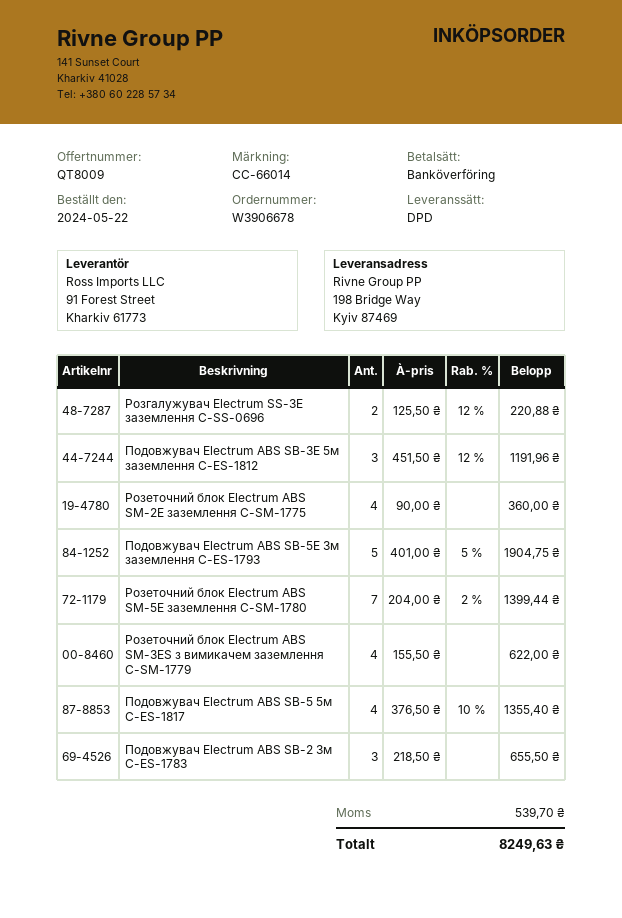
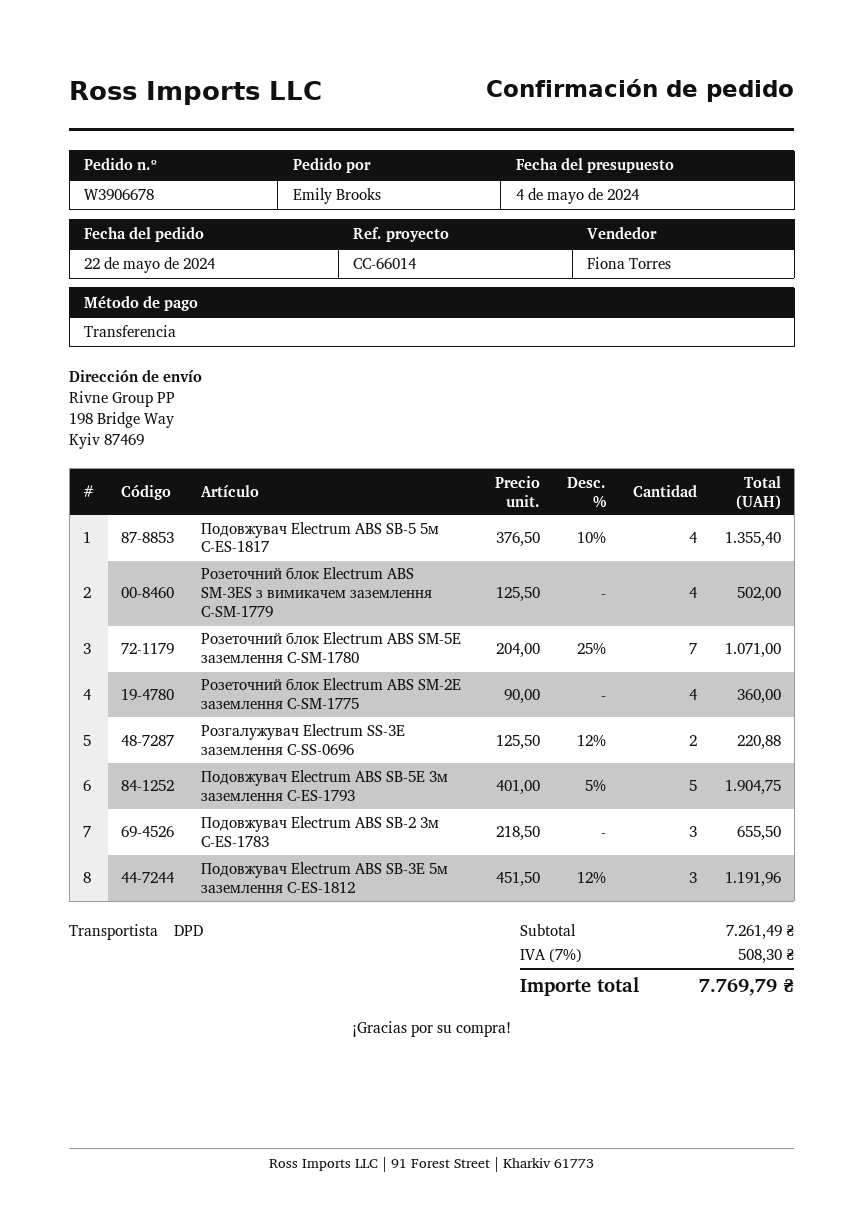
Розеточний блок Electrum ABS SM-5E заземлення C-SM-1780: 7 x 204.00 - 2% = 1399.44 -> 7 x 204.00 - 25% = 1071.00
Розеточний блок Electrum ABS SM-3ES з вимикачем заземлення C-SM-1779: 4 x 155.50 = 622.00 -> 4 x 125.50 = 502.00
tax: 539.70 -> 508.30
total: 8249.63 -> 7769.79

